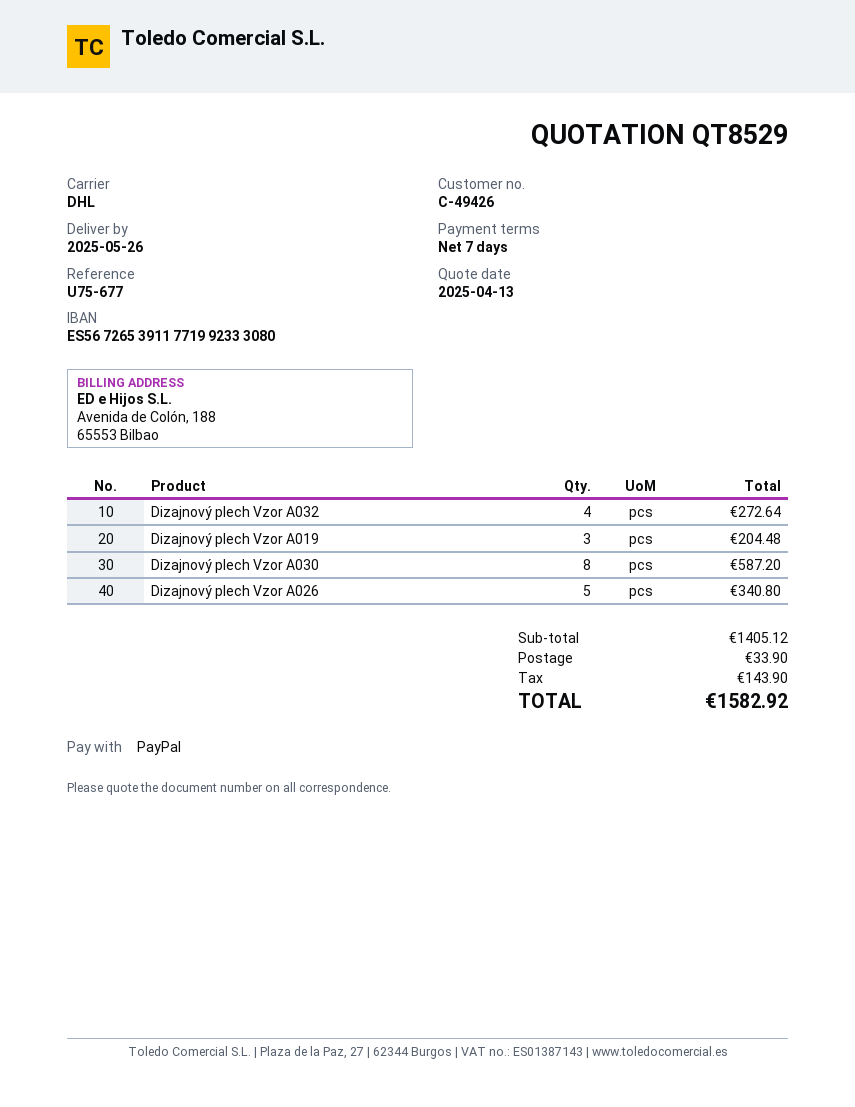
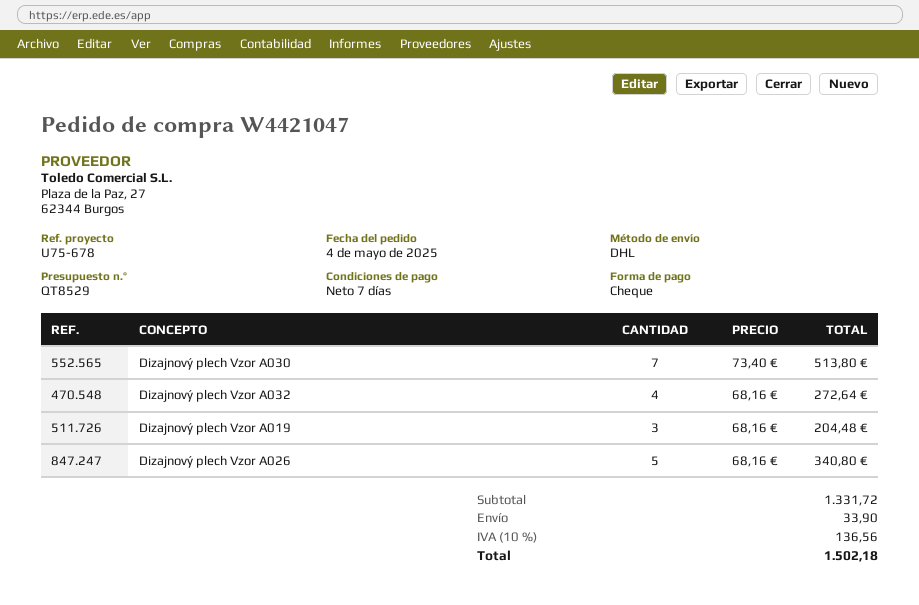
reference: U75-677 -> U75-678
payment method: PayPal -> cheque
Dizajnový plech Vzor A030: 8 for 587.20 -> 7 for 513.80
subtotal: 1405.12 -> 1331.72
tax: 143.90 -> 136.56
total: 1582.92 -> 1502.18

